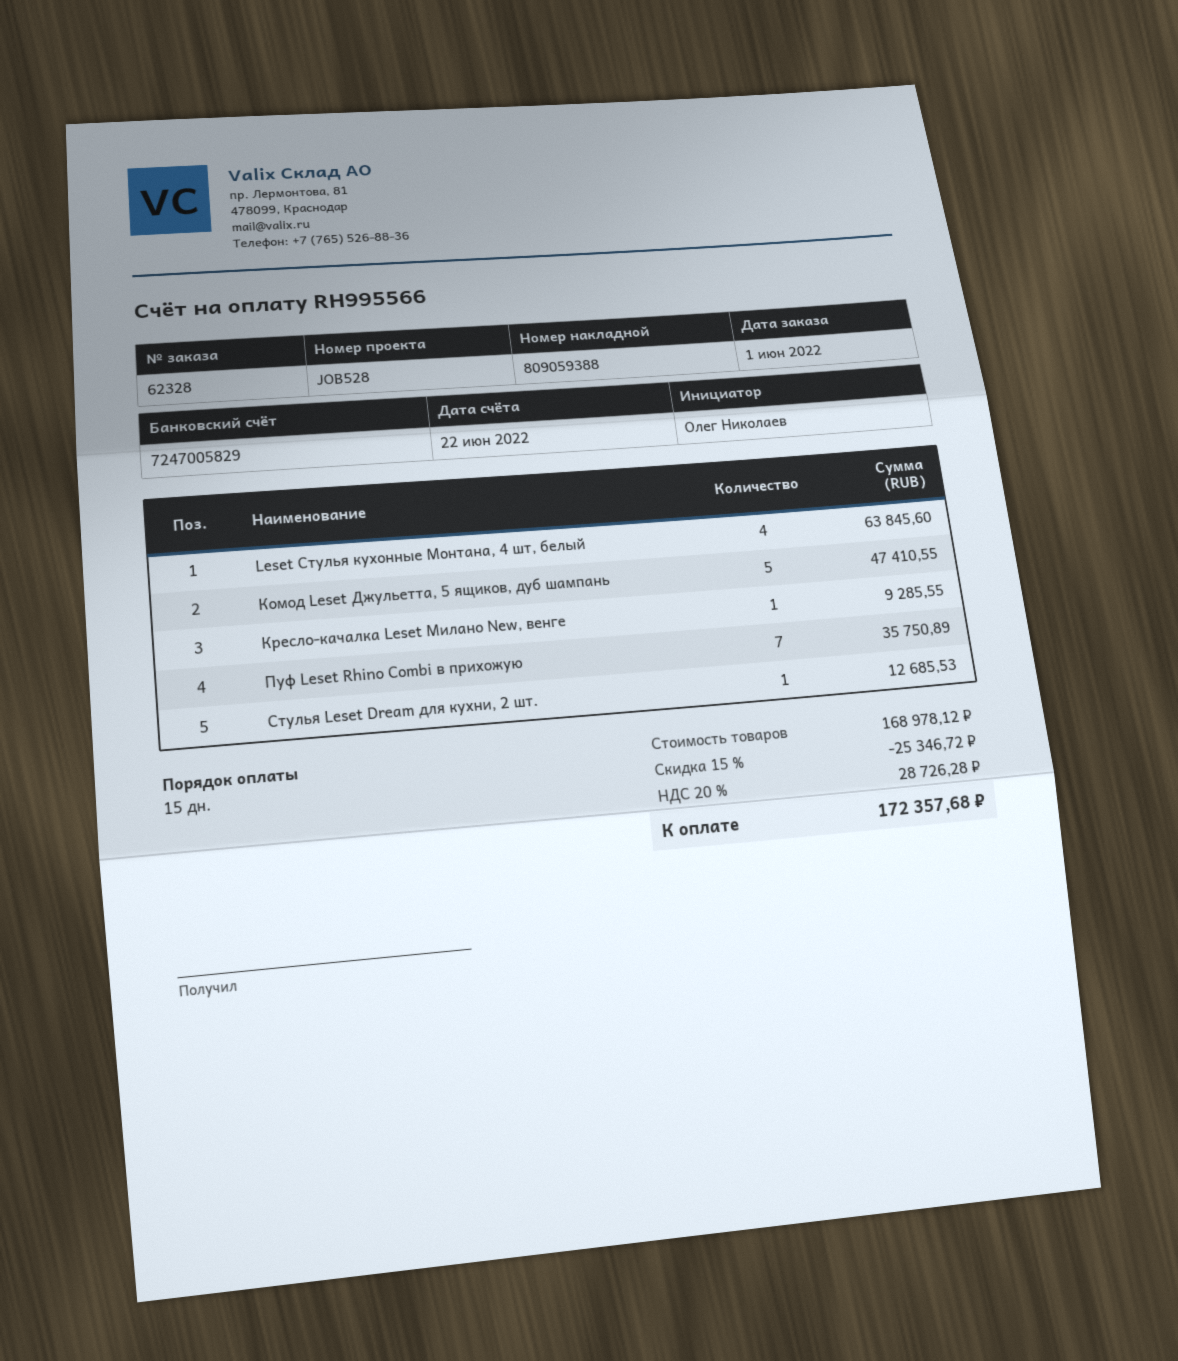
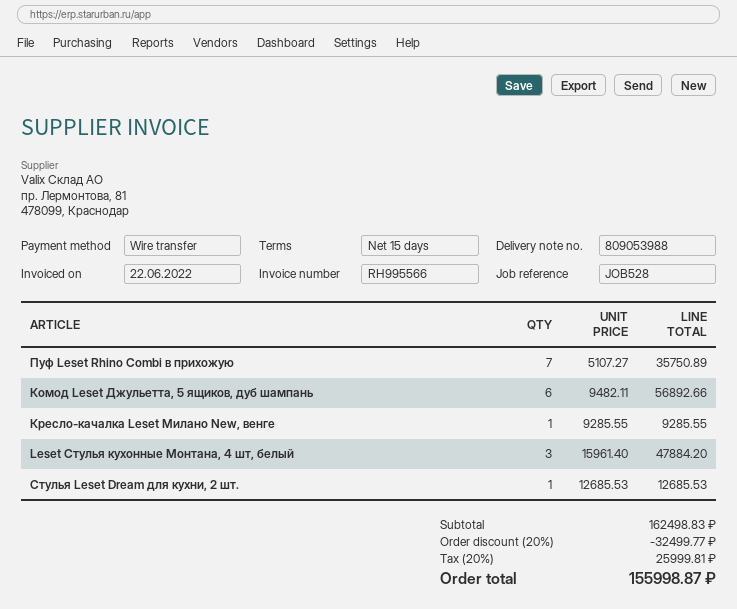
delivery note number: 809059388 -> 809053988
Leset Стулья кухонные Монтана, 4 шт, белый: 4 for 63845.60 -> 3 for 47884.20
Комод Leset Джульетта, 5 ящиков, дуб шампань: 5 for 47410.55 -> 6 for 56892.66
subtotal: 168978.12 -> 162498.83
discount: 15% = 25346.72 -> 20% = 32499.77
tax: 20% = 28726.28 -> 20% = 25999.81
total: 172357.68 -> 155998.87

